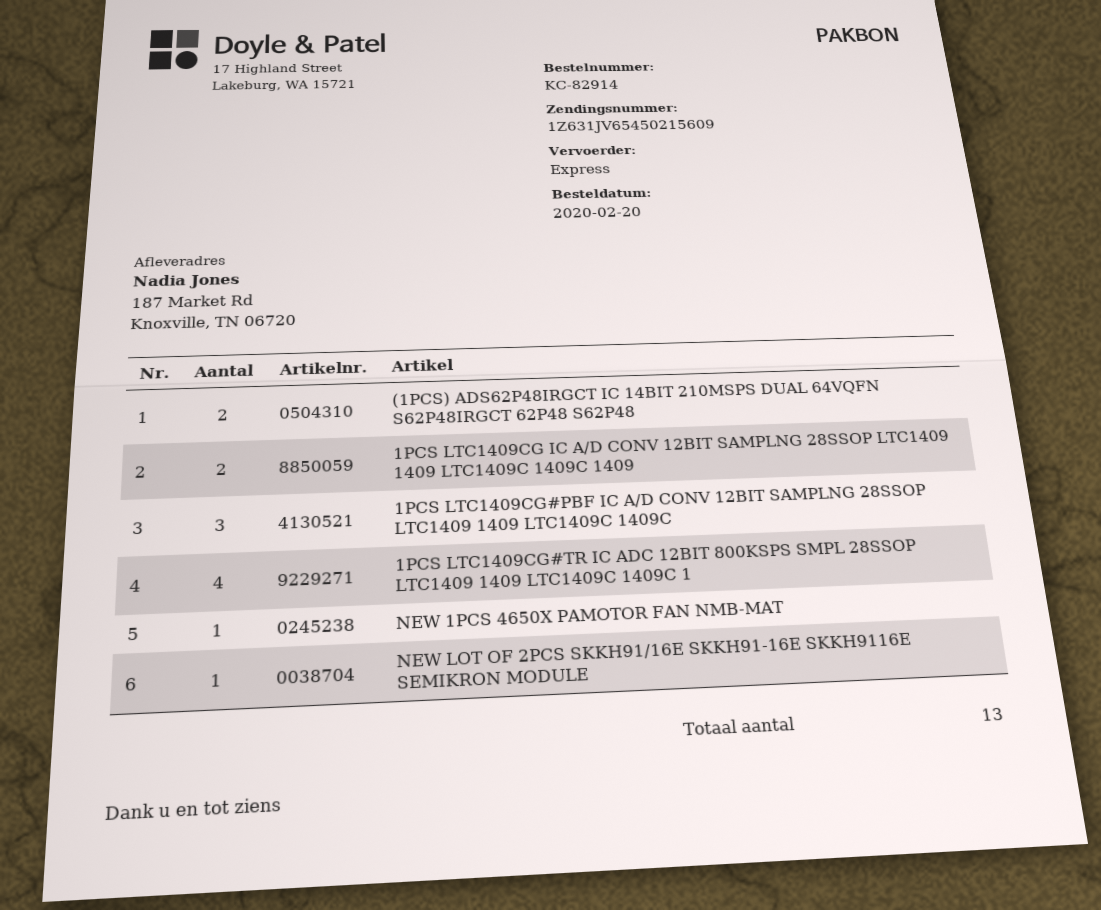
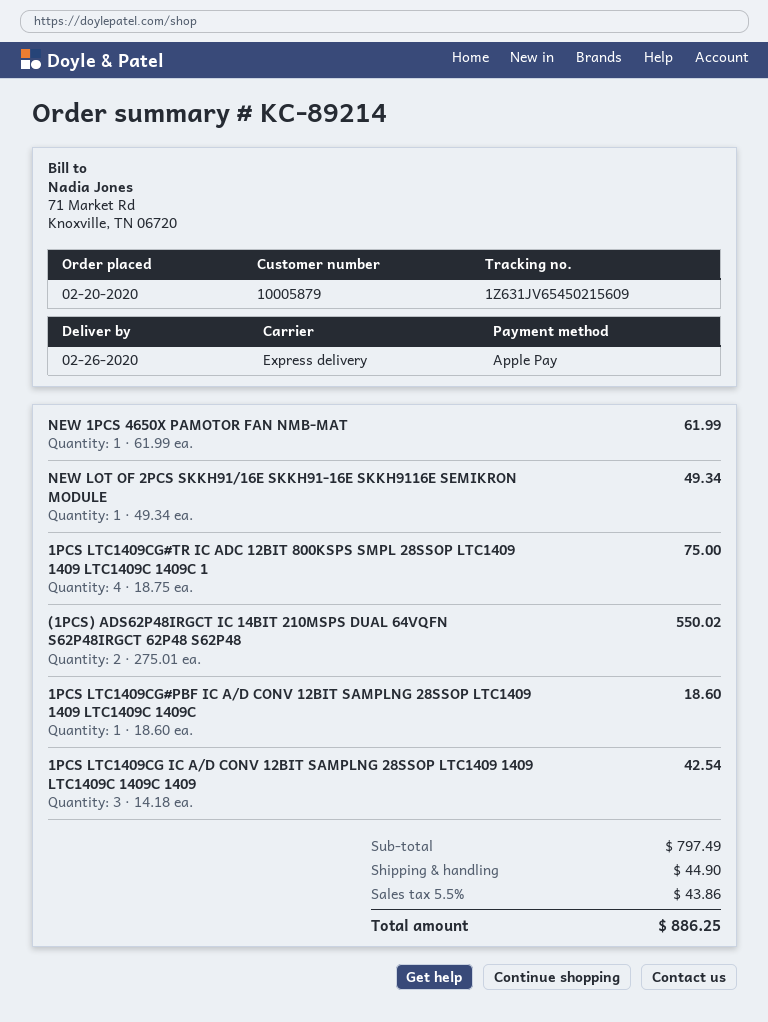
order number: KC-82914 -> KC-89214
1PCS LTC1409CG IC A/D CONV 12BIT SAMPLNG 28SSOP LTC1409 1409 LTC1409C 1409C 1409: 2 -> 3
1PCS LTC1409CG#PBF IC A/D CONV 12BIT SAMPLNG 28SSOP LTC1409 1409 LTC1409C 1409C: 3 -> 1

